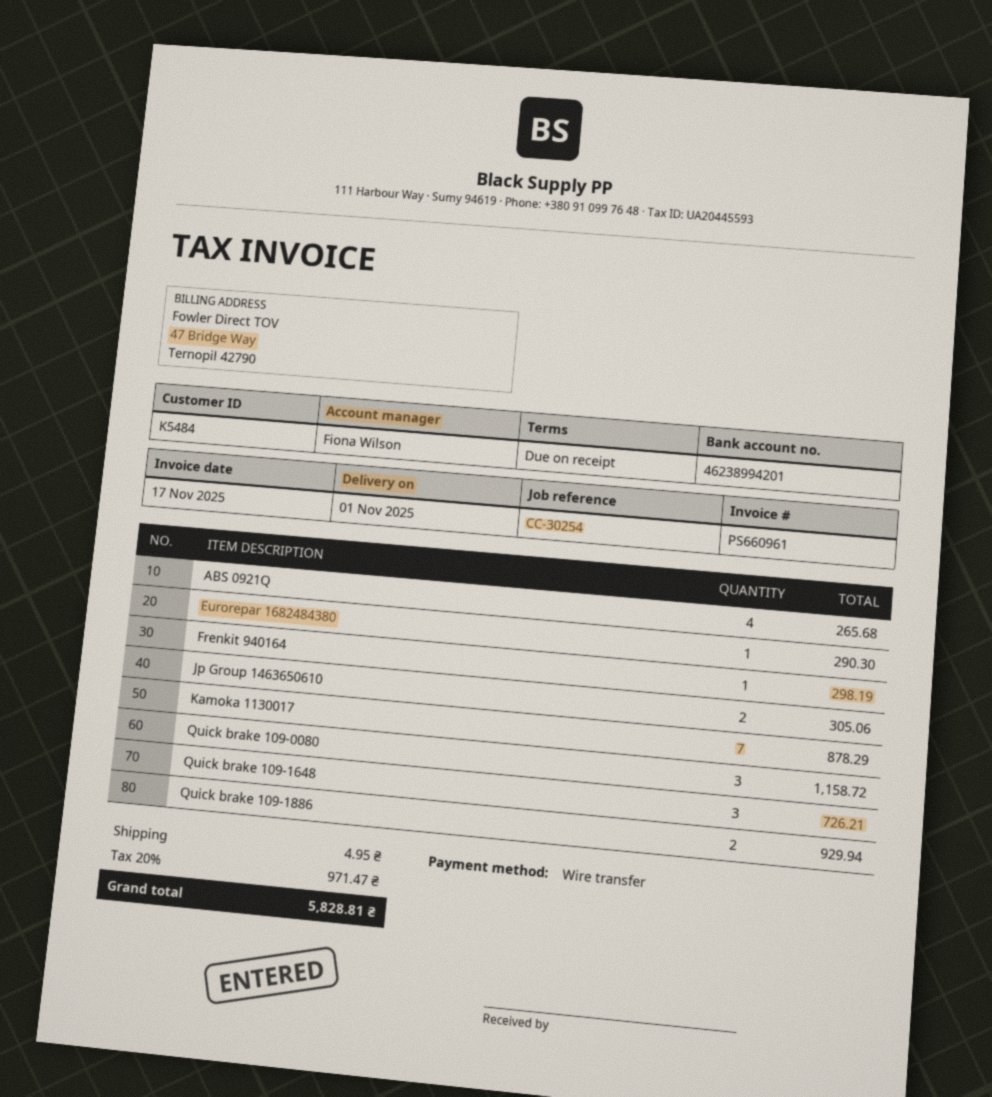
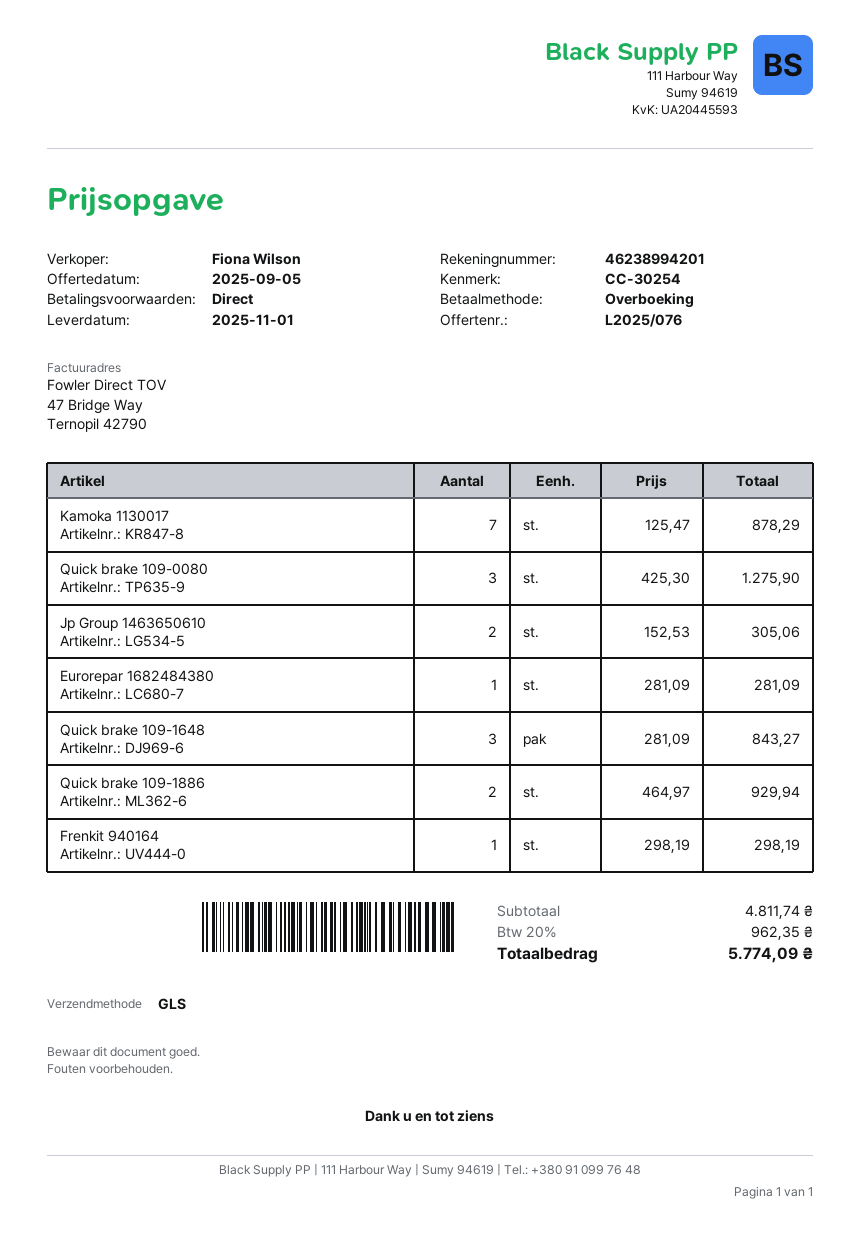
ABS 0921Q: 4 for 265.68 -> none
Eurorepar 1682484380: 1 for 290.30 -> 1 for 281.09
Quick brake 109-0080: 3 for 1158.72 -> 3 for 1275.90
Quick brake 109-1648: 3 for 726.21 -> 3 for 843.27
shipping: 4.95 -> none
tax: 20% = 971.47 -> 20% = 962.35
total: 5828.81 -> 5774.09

